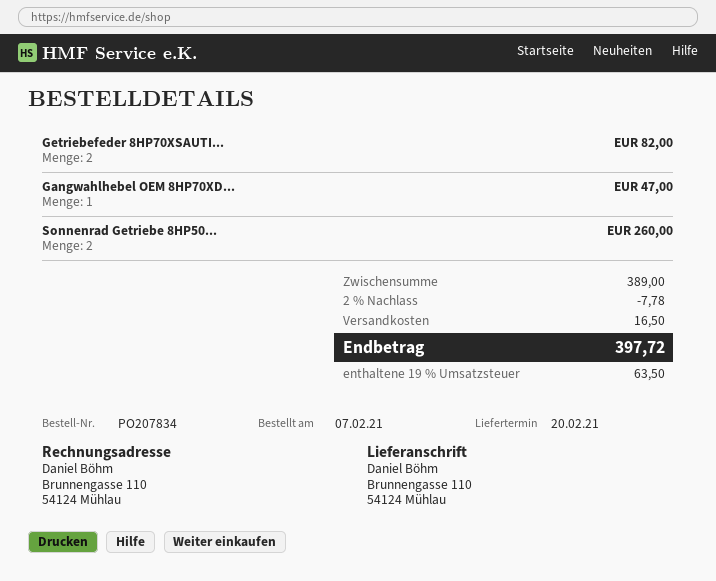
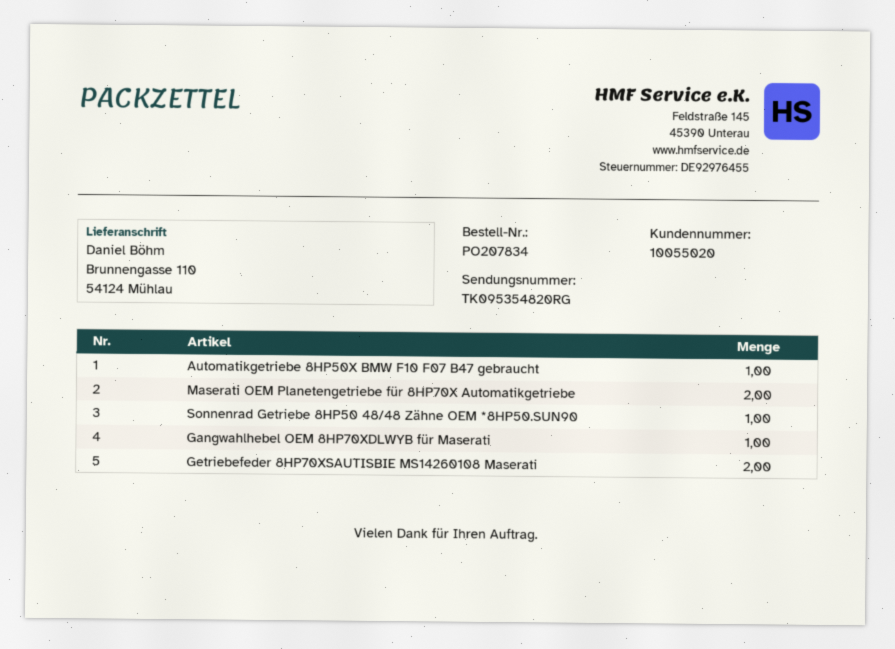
Sonnenrad Getriebe 8HP50...: 2 -> 1
Automatikgetriebe 8HP50X BMW F10 F07 B47 gebraucht: none -> 1
Maserati OEM Planetengetriebe für 8HP70X Automatikgetriebe: none -> 2

